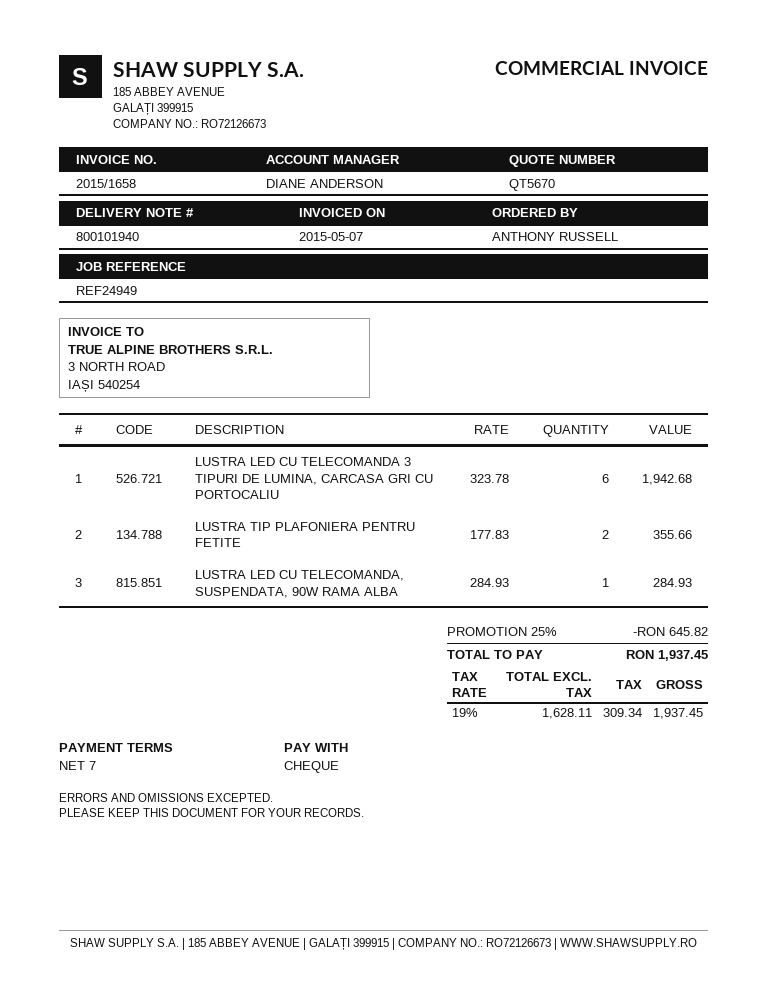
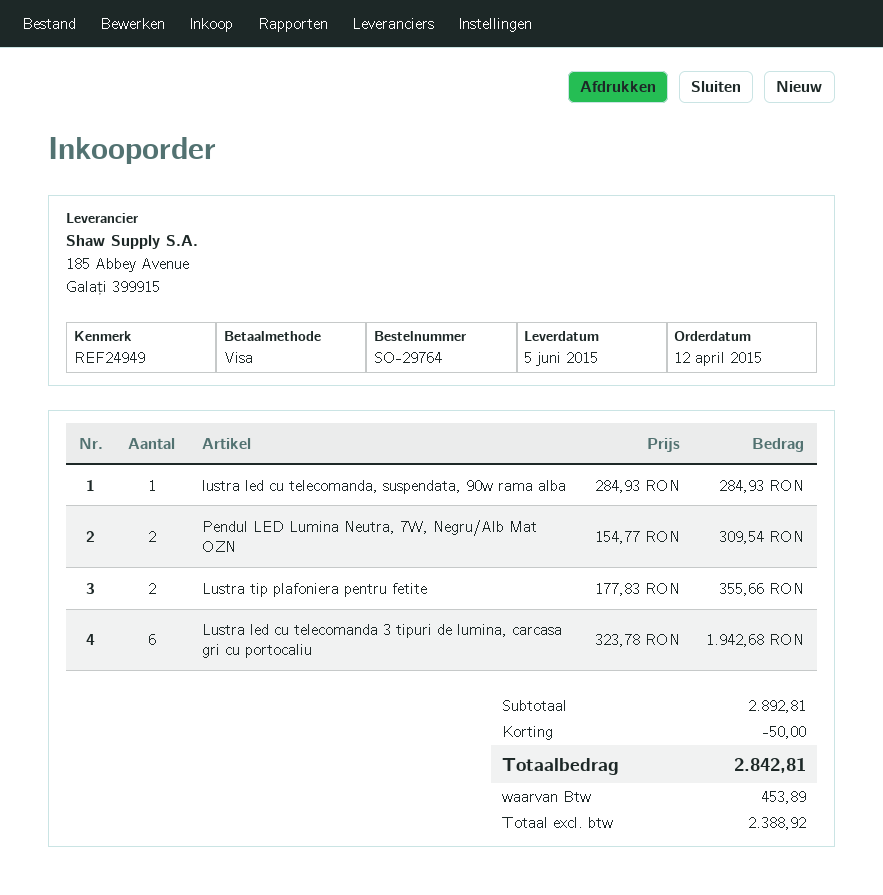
payment method: cheque -> Visa
Pendul LED Lumina Neutra, 7W, Negru/Alb Mat OZN: none -> 2 x 154.77 = 309.54
discount: 645.82 -> 50.00
net: 1628.11 -> 2388.92
tax: 309.34 -> 453.89
total: 1937.45 -> 2842.81

